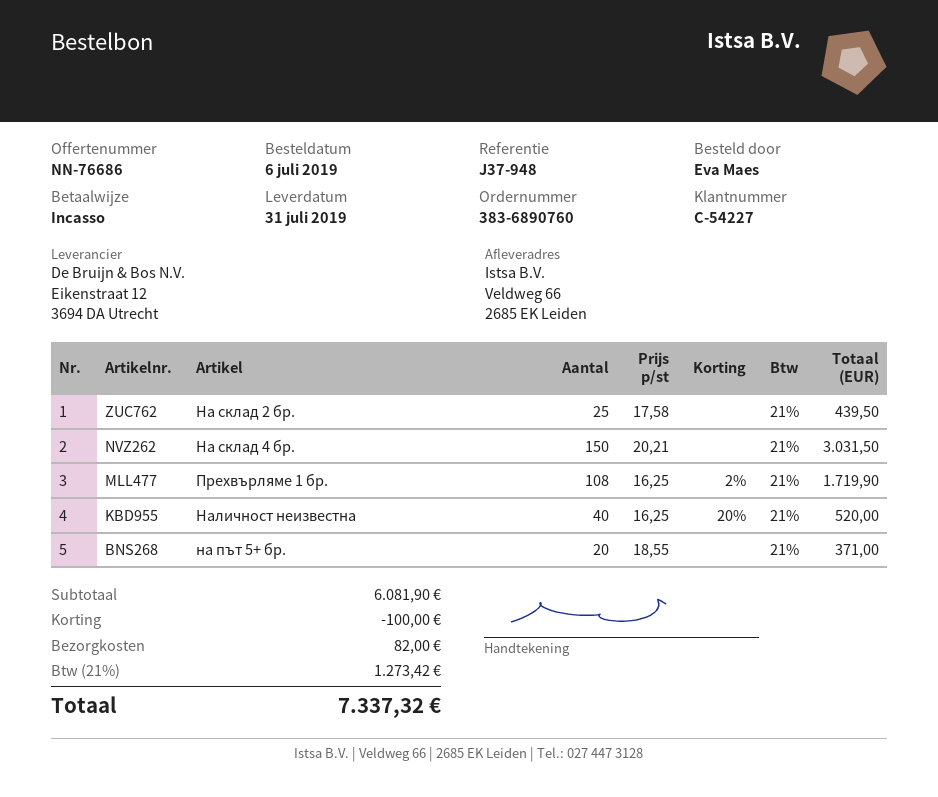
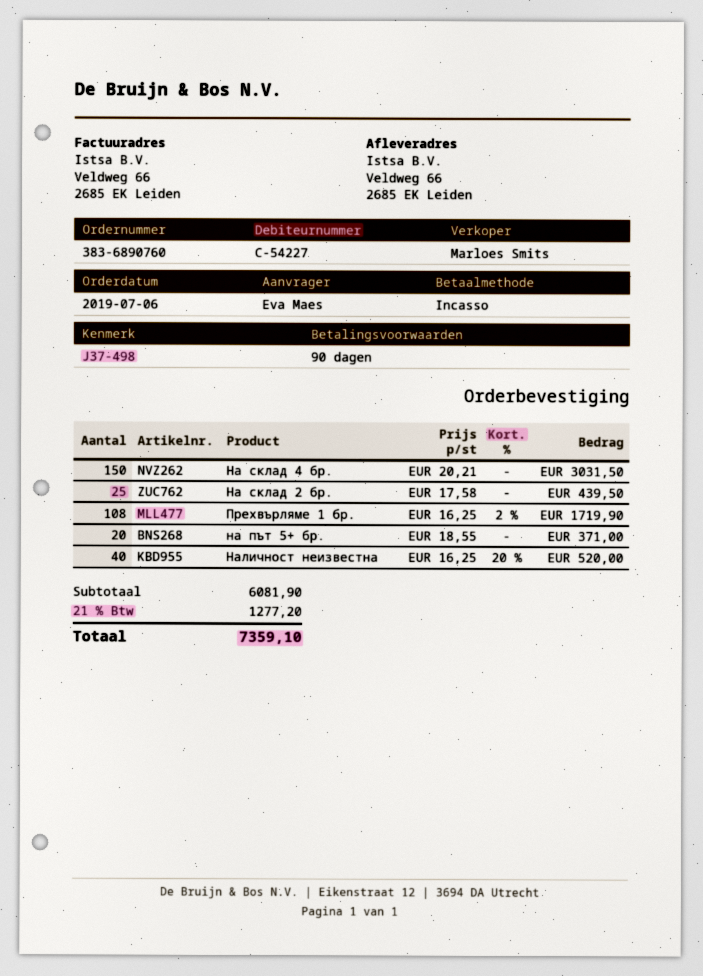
reference: J37-948 -> J37-498
discount: 100.00 -> none
shipping: 82.00 -> none
tax: 21% = 1273.42 -> 21% = 1277.20
total: 7337.32 -> 7359.10

